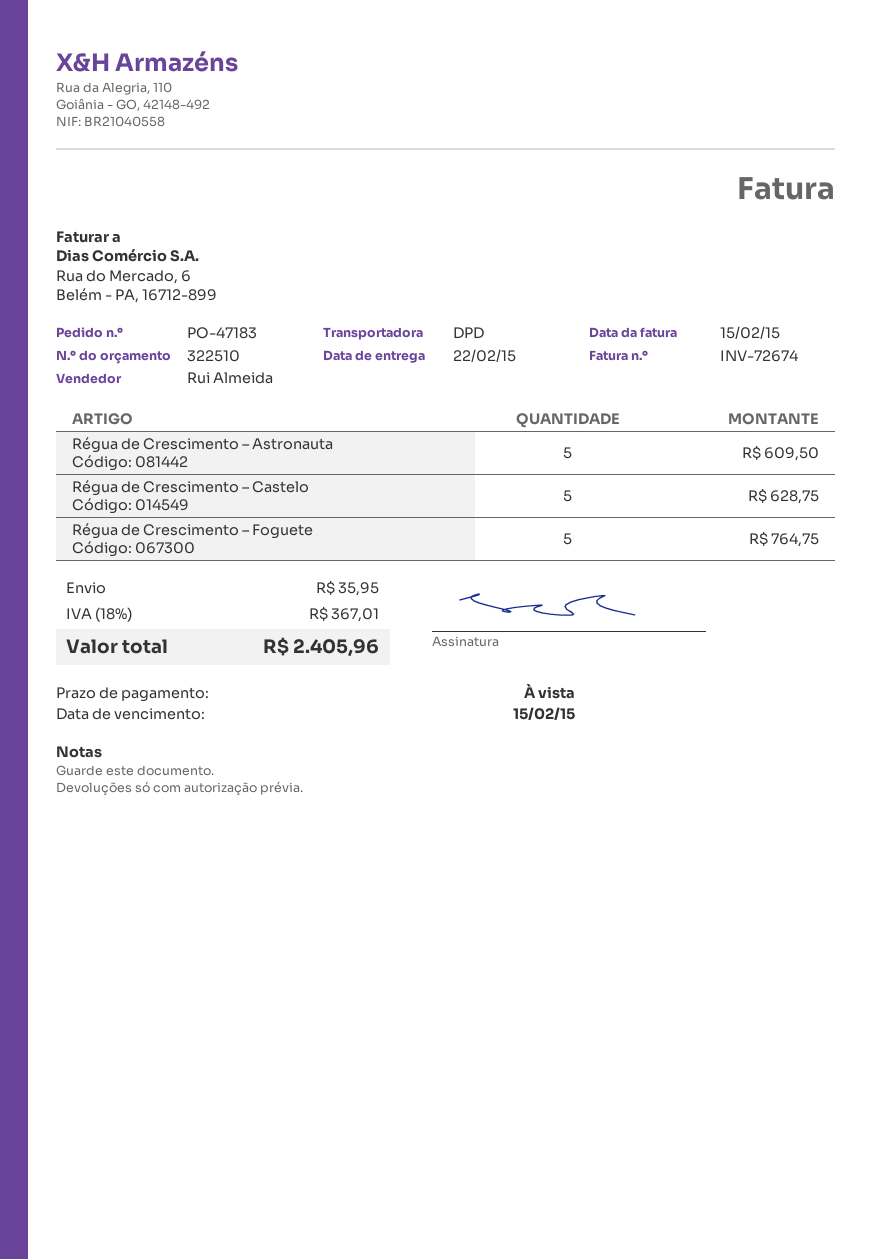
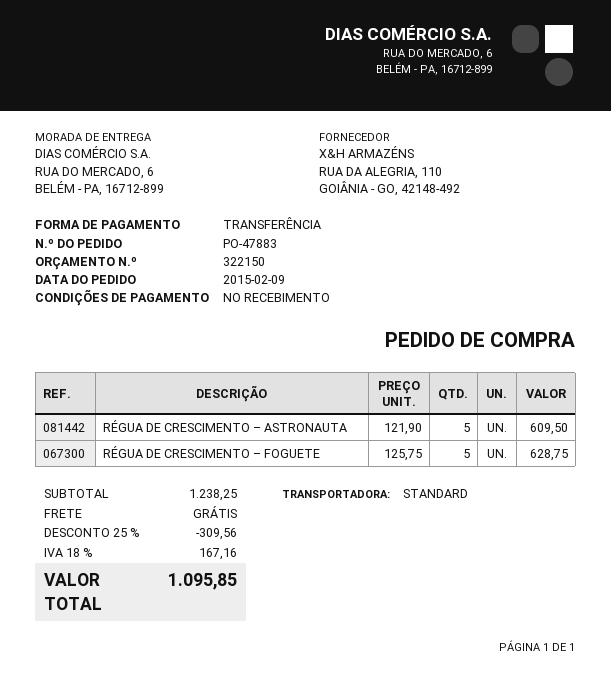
quote number: 322510 -> 322150
order number: PO-47183 -> PO-47883
shipping method: DPD -> standard
Régua de Crescimento – Castelo: 5 for 628.75 -> none
Régua de Crescimento – Foguete: 5 for 764.75 -> 5 for 628.75
discount: none -> 25% = 309.56
shipping: 35.95 -> 0.00
tax: 18% = 367.01 -> 18% = 167.16
total: 2405.96 -> 1095.85

